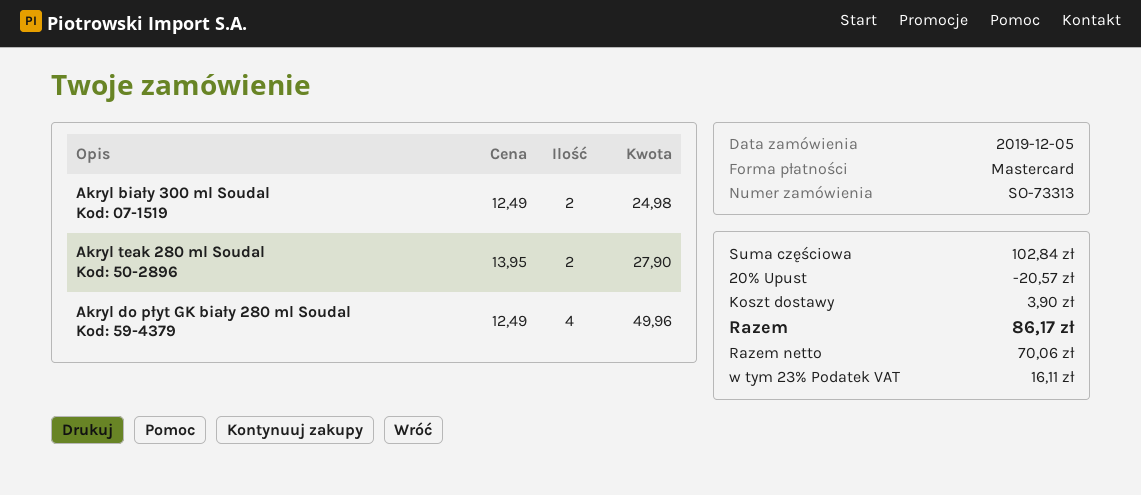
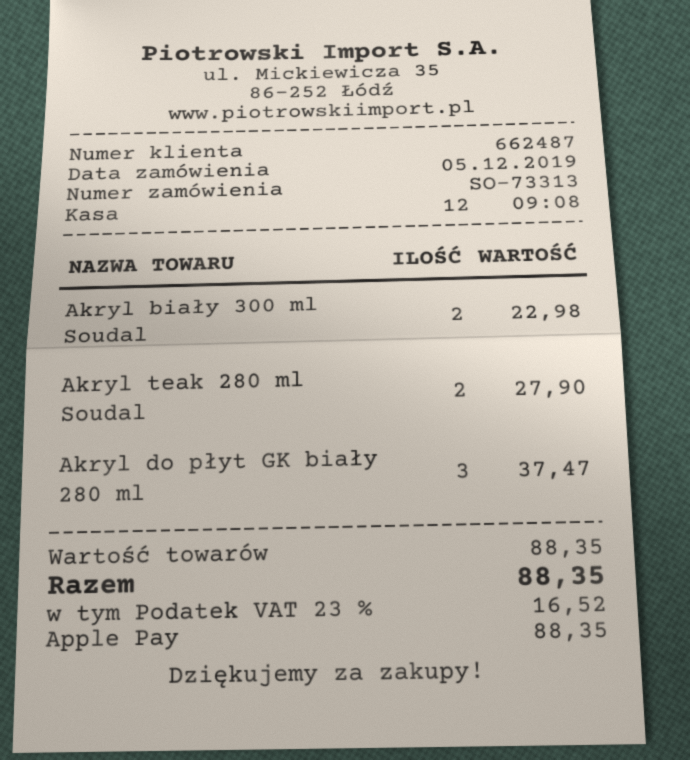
payment method: Mastercard -> Apple Pay
Akryl biały 300 ml Soudal: 2 for 24.98 -> 2 for 22.98
Akryl do płyt GK biały 280 ml Soudal: 4 for 49.96 -> 3 for 37.47
subtotal: 102.84 -> 88.35
discount: 20% = 20.57 -> none
shipping: 3.90 -> none
tax: 23% = 16.11 -> 23% = 16.52
total: 86.17 -> 88.35

